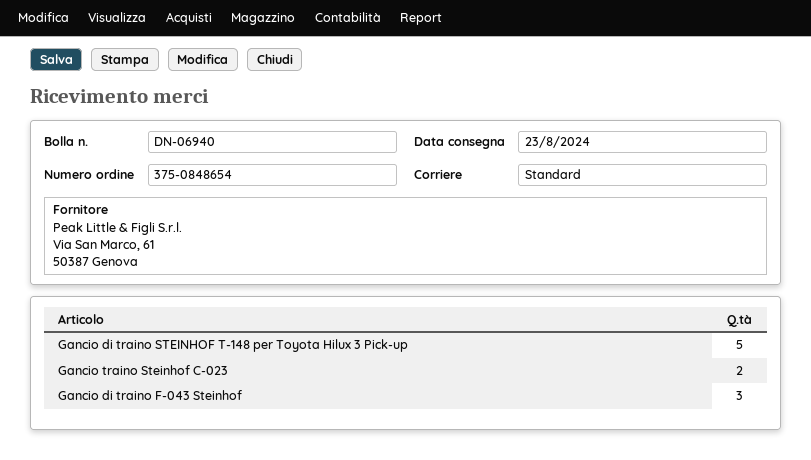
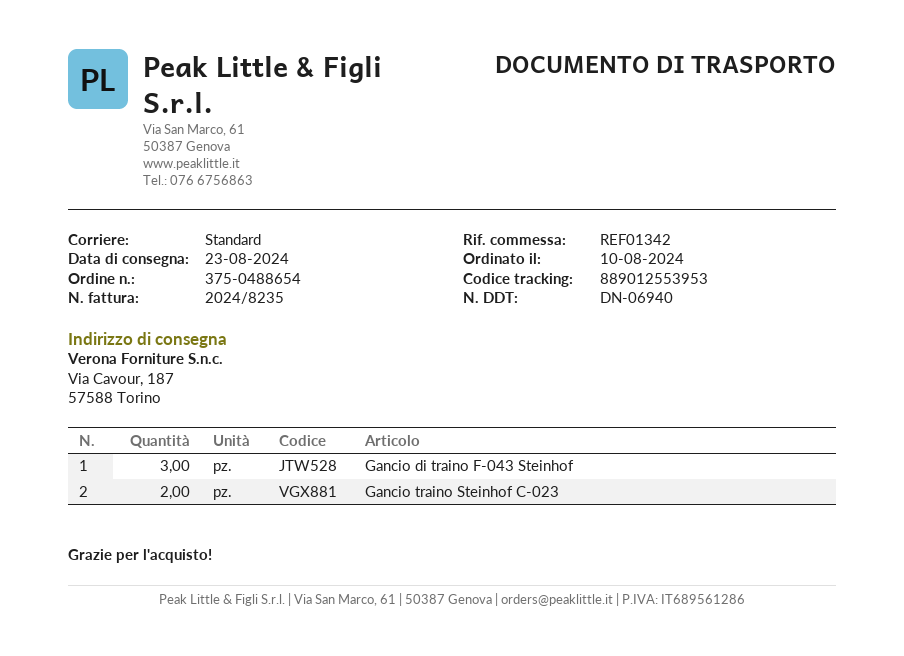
order number: 375-0848654 -> 375-0488654
Gancio di traino STEINHOF T-148 per Toyota Hilux 3 Pick-up: 5 -> none

